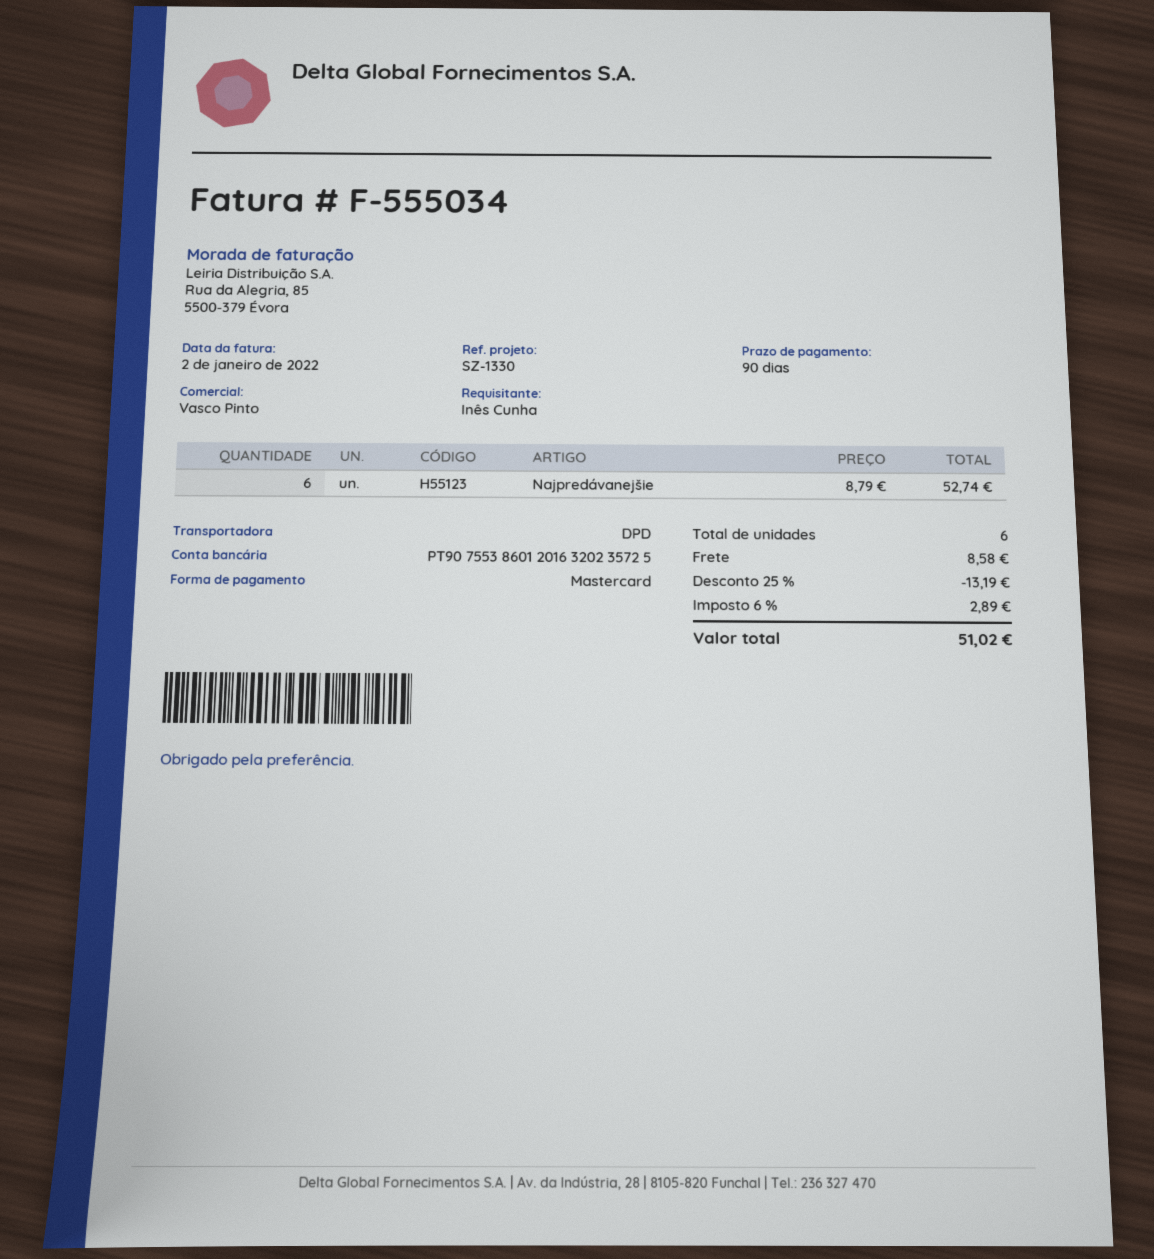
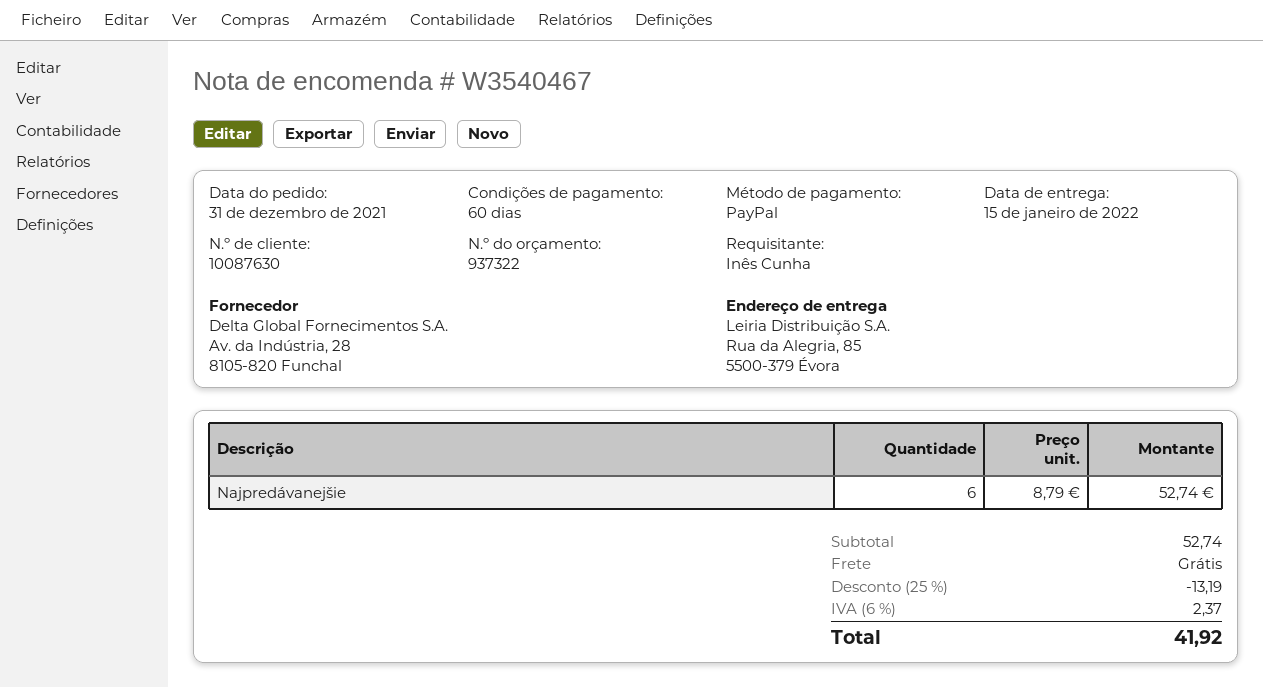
payment terms: 90 days -> 60 days
payment method: Mastercard -> PayPal
shipping: 8.58 -> 0.00
tax: 6% = 2.89 -> 6% = 2.37
total: 51.02 -> 41.92

